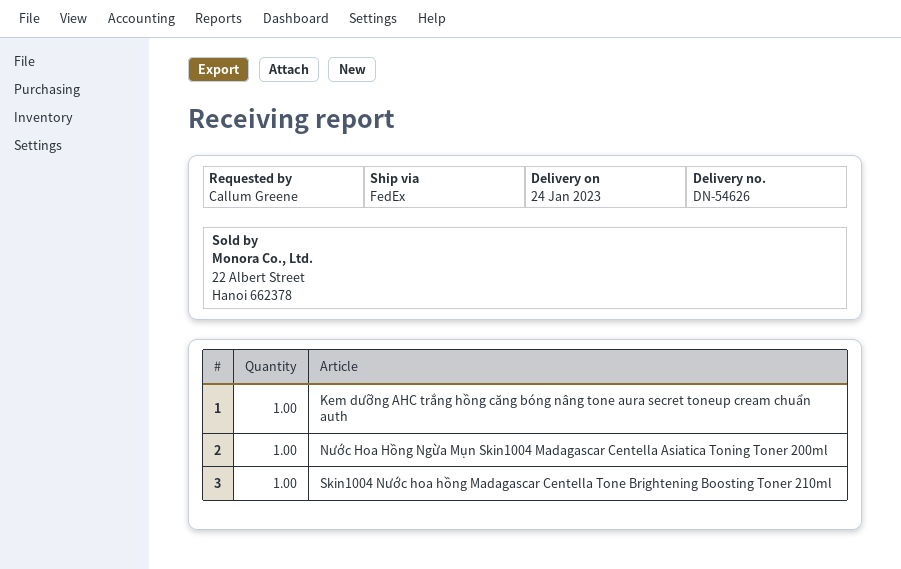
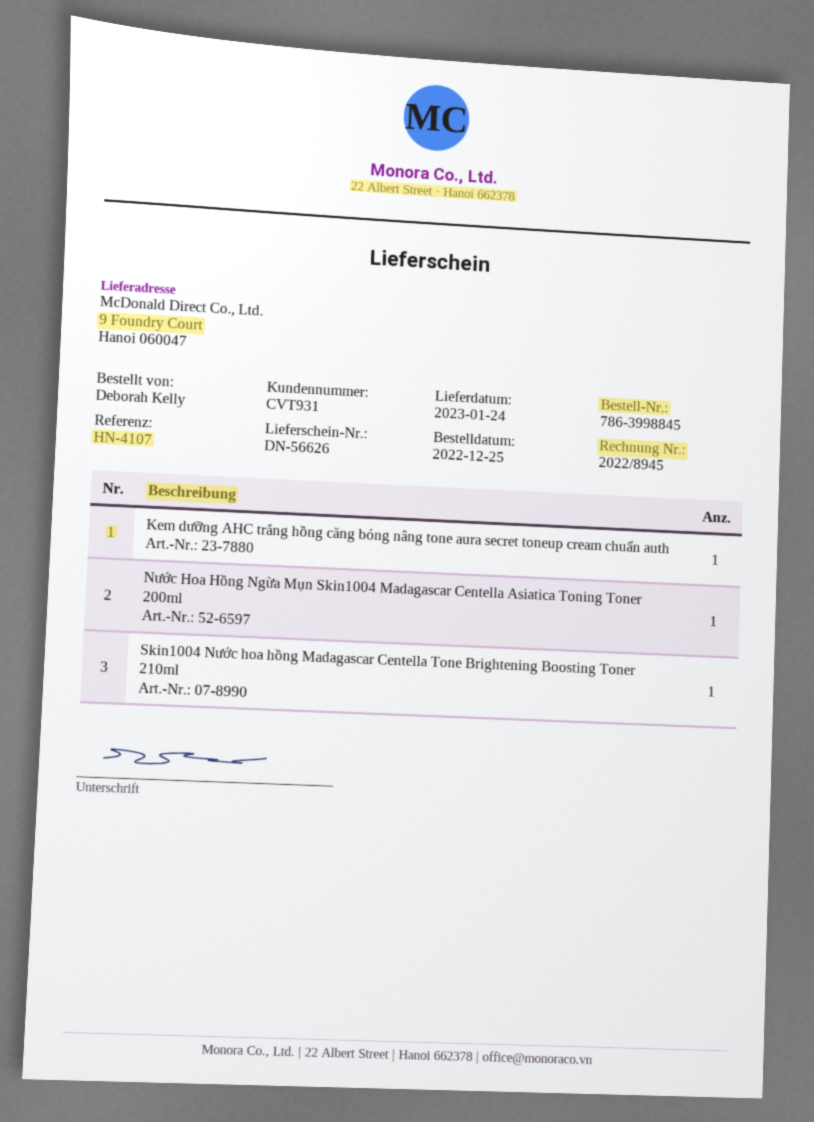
delivery note number: DN-54626 -> DN-56626
ordered by: Callum Greene -> Deborah Kelly

